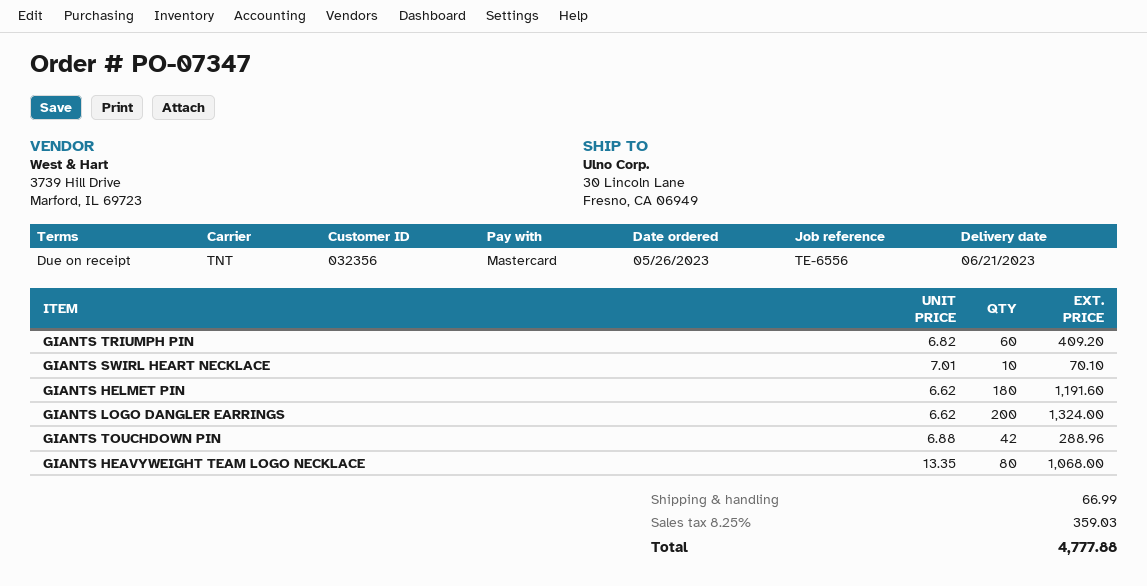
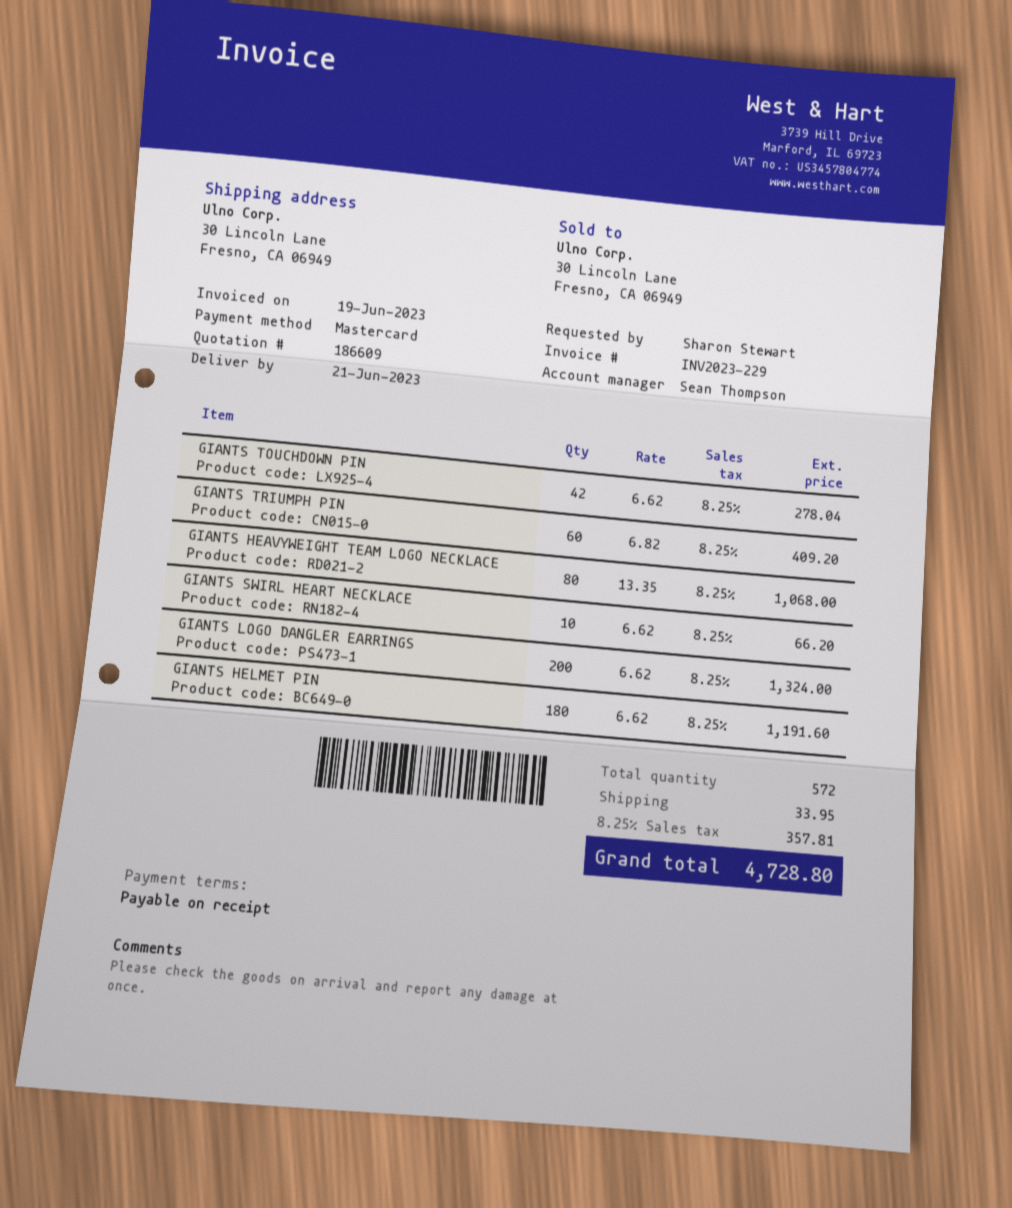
GIANTS SWIRL HEART NECKLACE: 10 x 7.01 = 70.10 -> 10 x 6.62 = 66.20
GIANTS TOUCHDOWN PIN: 42 x 6.88 = 288.96 -> 42 x 6.62 = 278.04
shipping: 66.99 -> 33.95
tax: 8.25% = 359.03 -> 8.25% = 357.81
total: 4777.88 -> 4728.80

